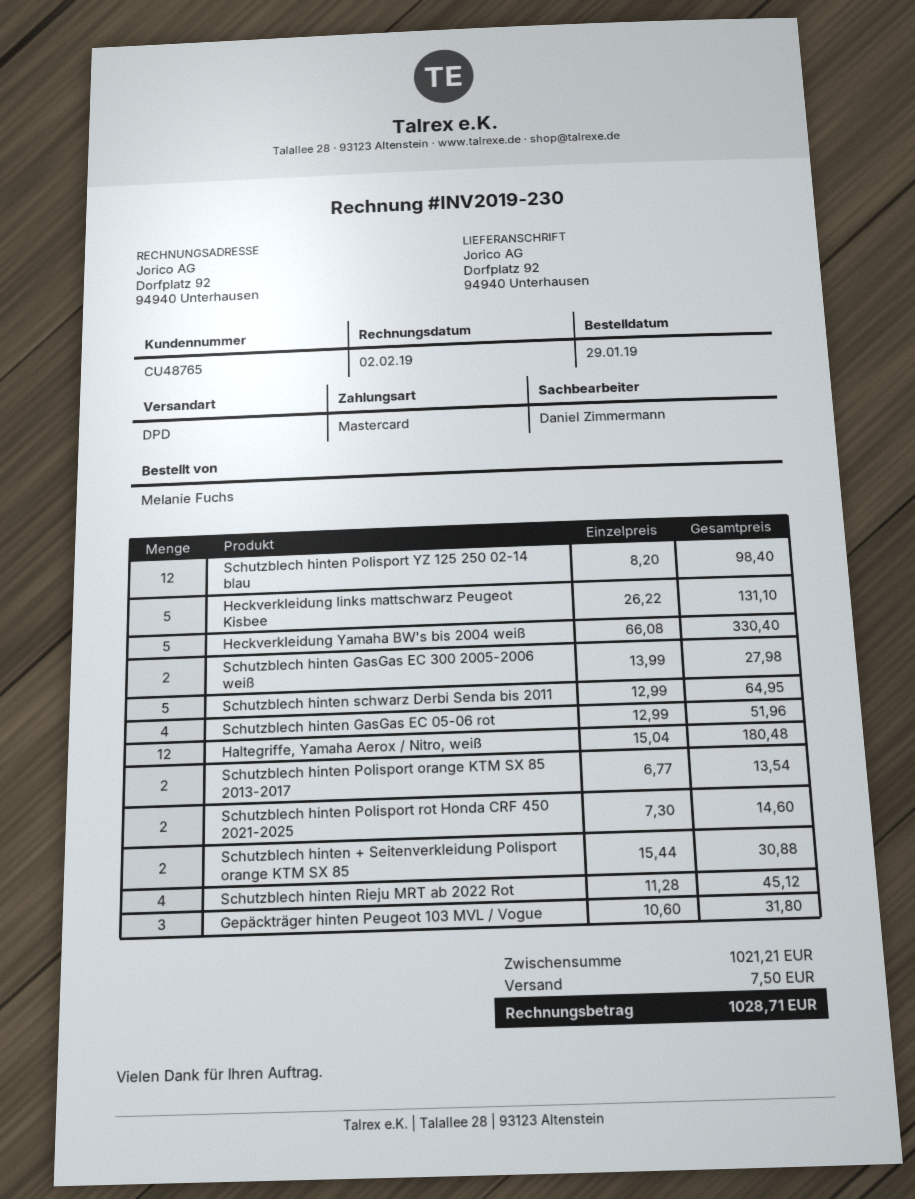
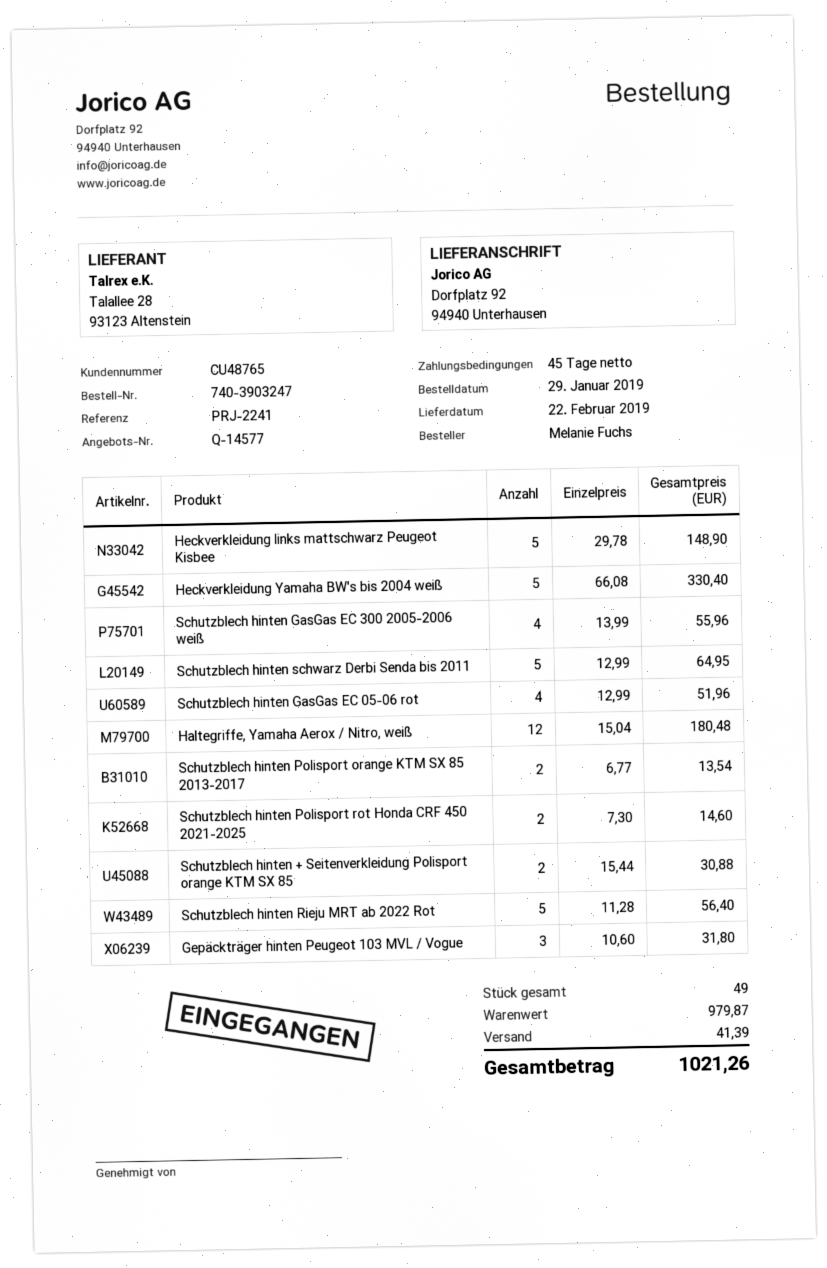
Schutzblech hinten Polisport YZ 125 250 02-14 blau: 12 x 8.20 = 98.40 -> none
Heckverkleidung links mattschwarz Peugeot Kisbee: 5 x 26.22 = 131.10 -> 5 x 29.78 = 148.90
Schutzblech hinten GasGas EC 300 2005-2006 weiß: 2 x 13.99 = 27.98 -> 4 x 13.99 = 55.96
Schutzblech hinten Rieju MRT ab 2022 Rot: 4 x 11.28 = 45.12 -> 5 x 11.28 = 56.40
subtotal: 1021.21 -> 979.87
shipping: 7.50 -> 41.39
total: 1028.71 -> 1021.26

